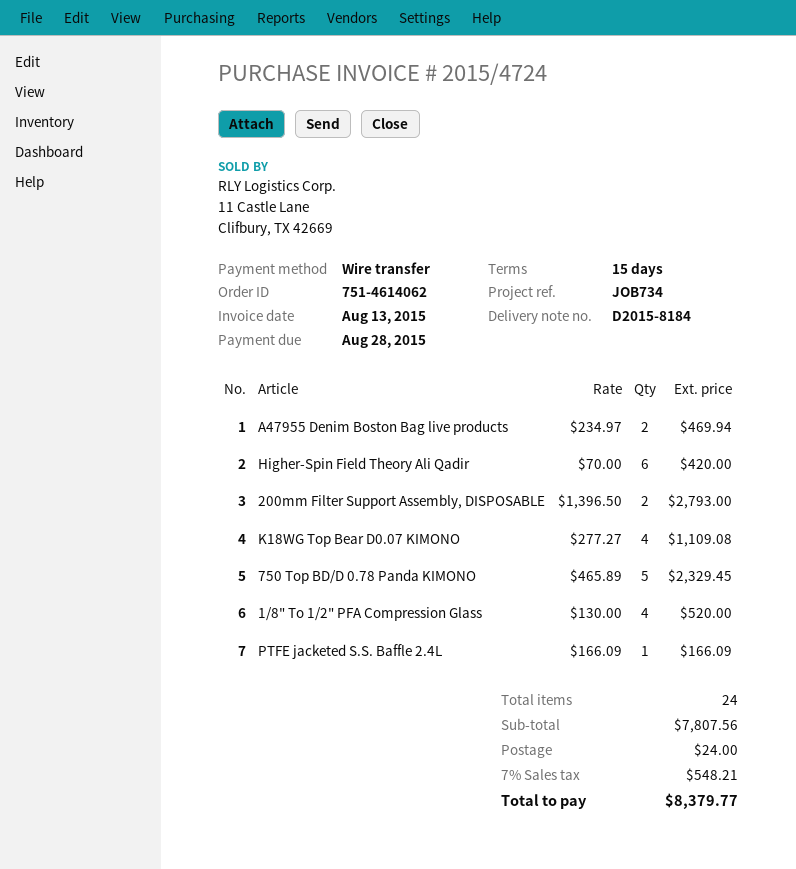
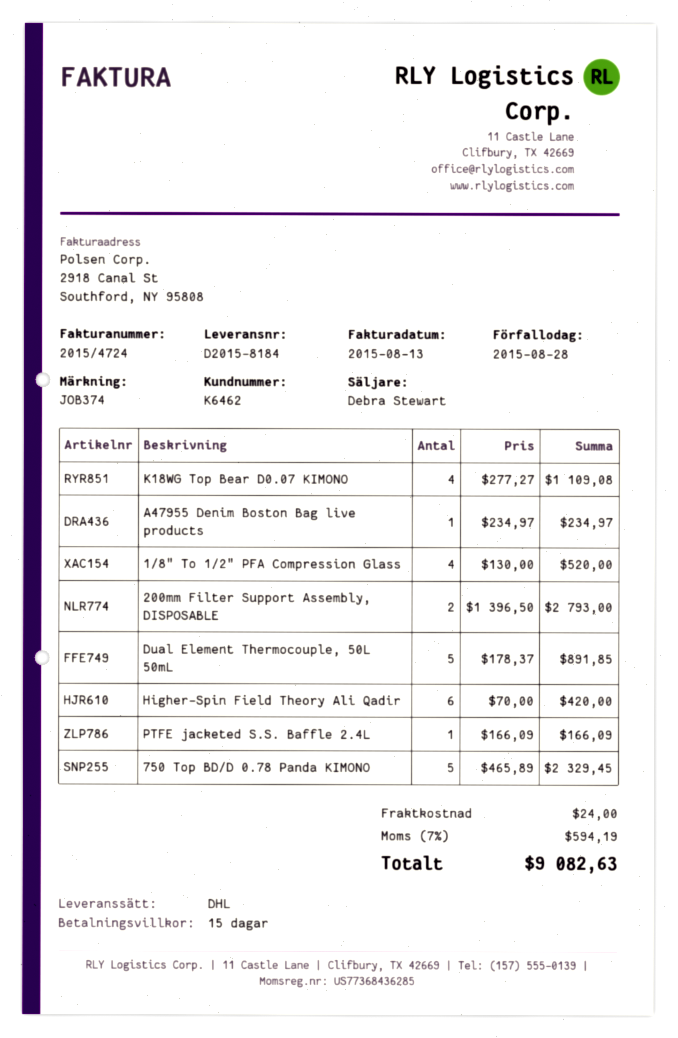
reference: JOB734 -> JOB374
A47955 Denim Boston Bag live products: 2 x 234.97 = 469.94 -> 1 x 234.97 = 234.97
Dual Element Thermocouple, 50L 50mL: none -> 5 x 178.37 = 891.85
tax: 7% = 548.21 -> 7% = 594.19
total: 8379.77 -> 9082.63

